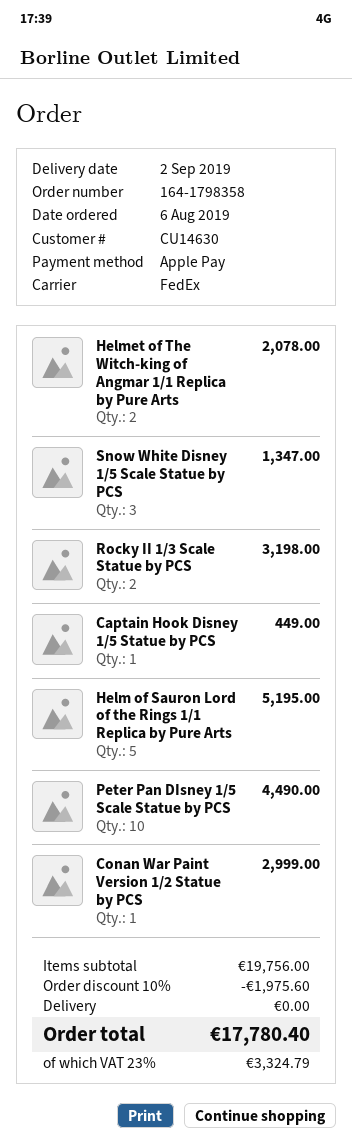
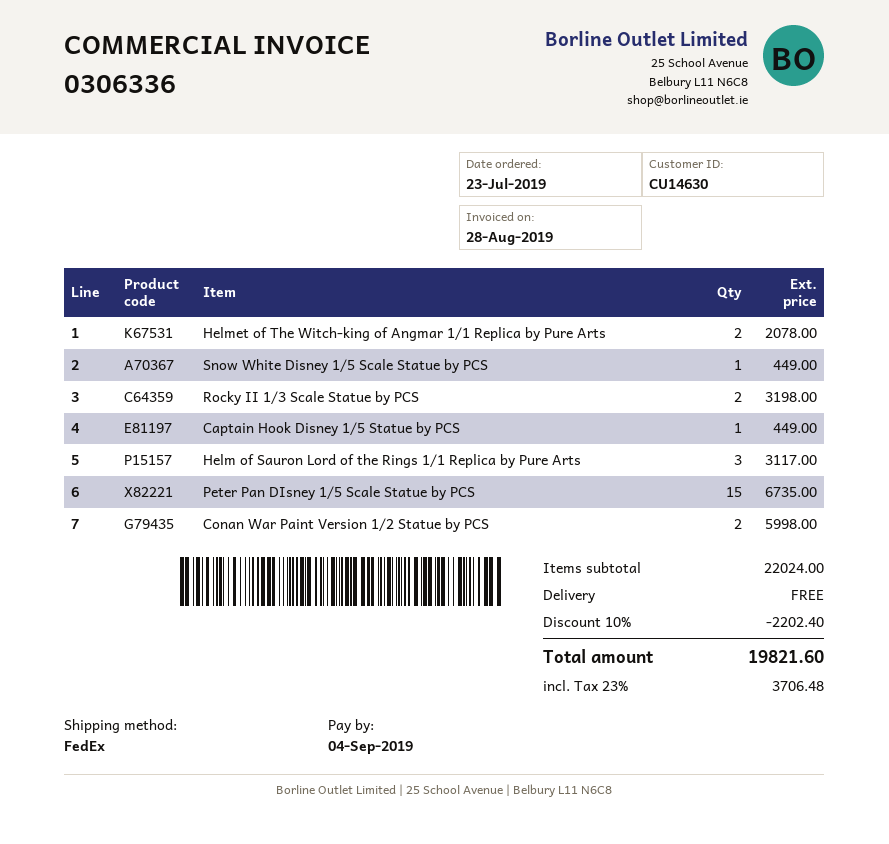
order date: 2019-08-06 -> 2019-07-23
Snow White Disney 1/5 Scale Statue by PCS: 3 for 1347.00 -> 1 for 449.00
Helm of Sauron Lord of the Rings 1/1 Replica by Pure Arts: 5 for 5195.00 -> 3 for 3117.00
Peter Pan DIsney 1/5 Scale Statue by PCS: 10 for 4490.00 -> 15 for 6735.00
Conan War Paint Version 1/2 Statue by PCS: 1 for 2999.00 -> 2 for 5998.00
subtotal: 19756.00 -> 22024.00
discount: 10% = 1975.60 -> 10% = 2202.40
tax: 23% = 3324.79 -> 23% = 3706.48
total: 17780.40 -> 19821.60

